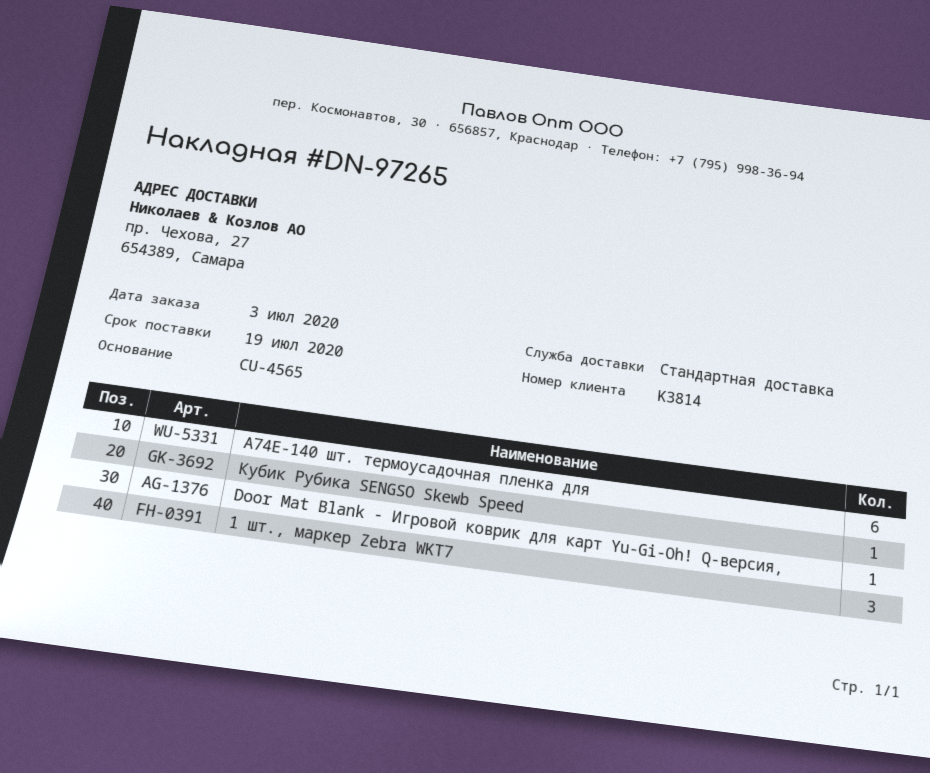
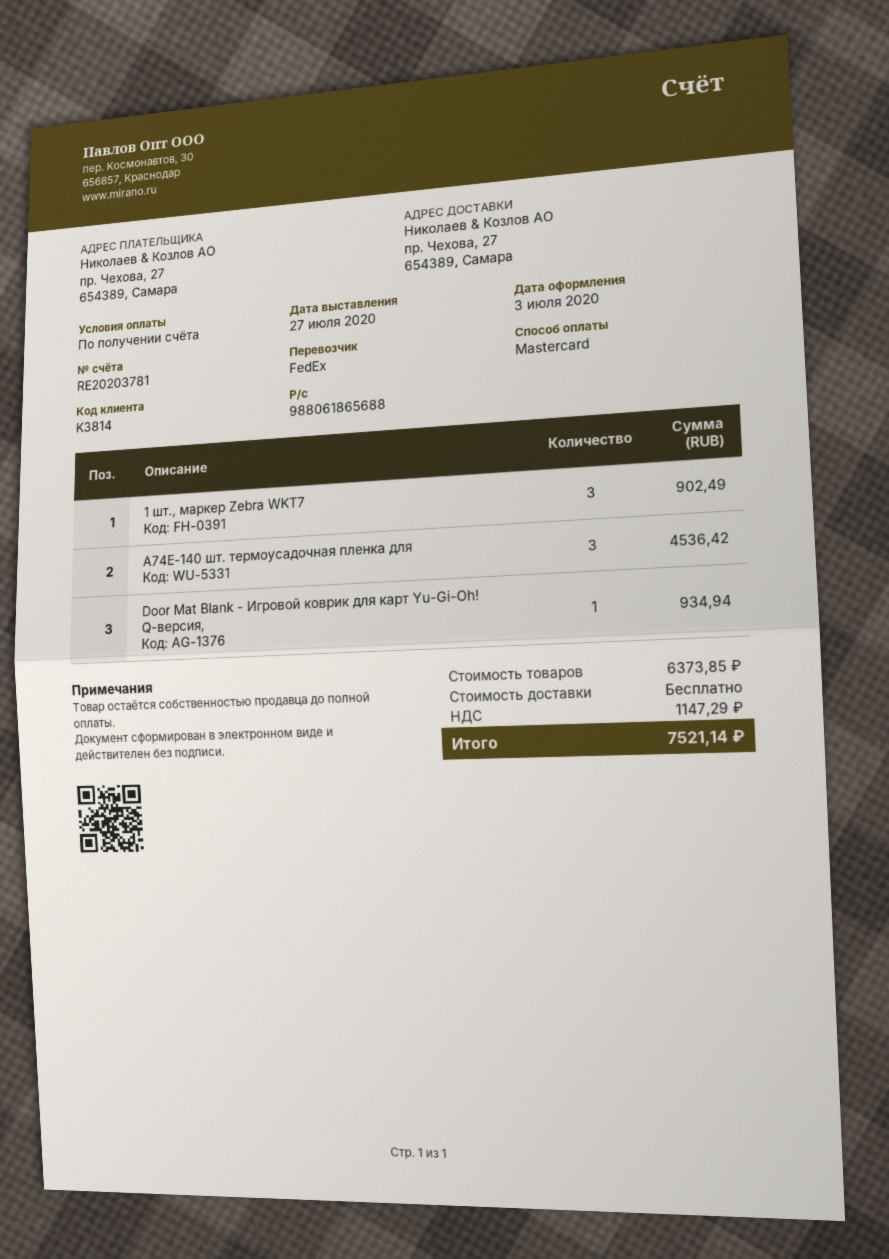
shipping method: standard -> FedEx
A74E-140 шт. термоусадочная пленка для: 6 -> 3
Кубик Рубика SENGSO Skewb Speed: 1 -> none

